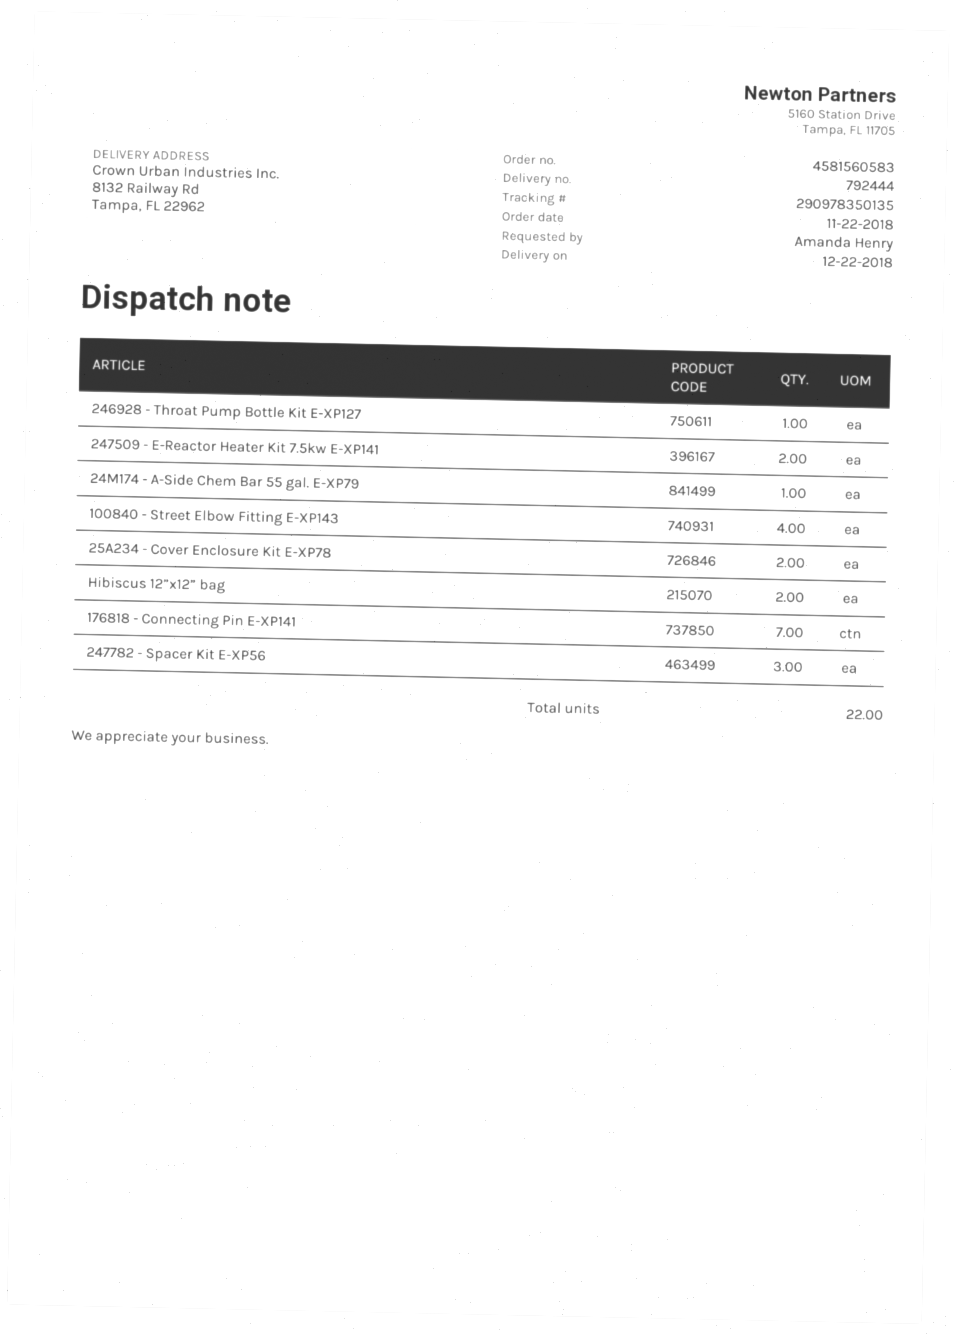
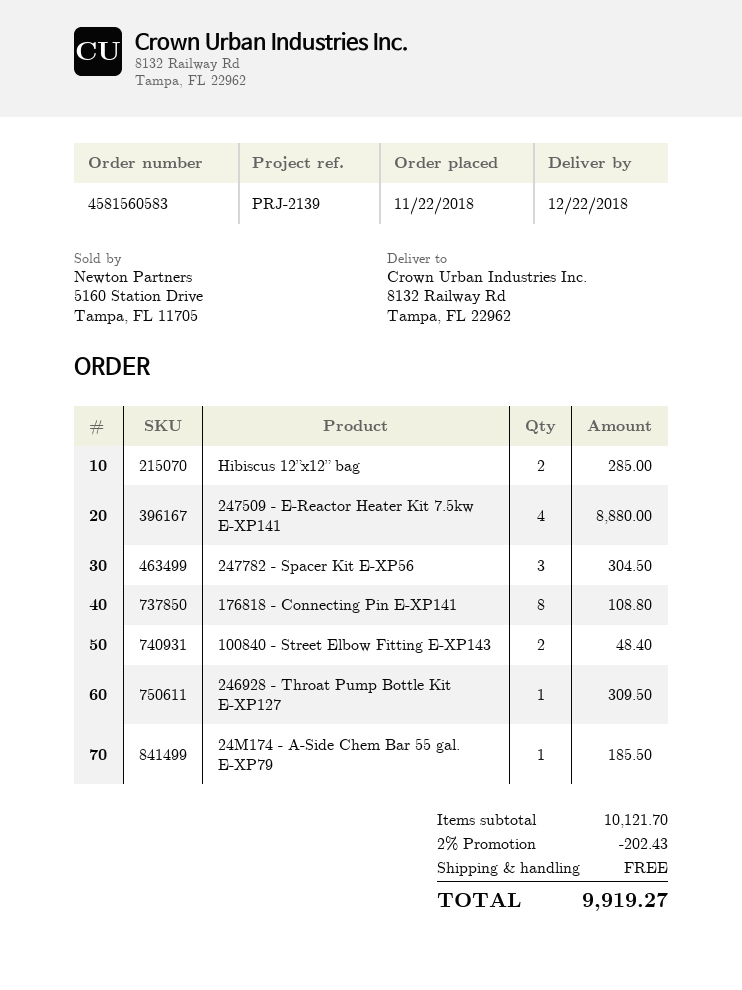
247509 - E-Reactor Heater Kit 7.5kw E-XP141: 2 -> 4
100840 - Street Elbow Fitting E-XP143: 4 -> 2
25A234 - Cover Enclosure Kit E-XP78: 2 -> none
176818 - Connecting Pin E-XP141: 7 -> 8

